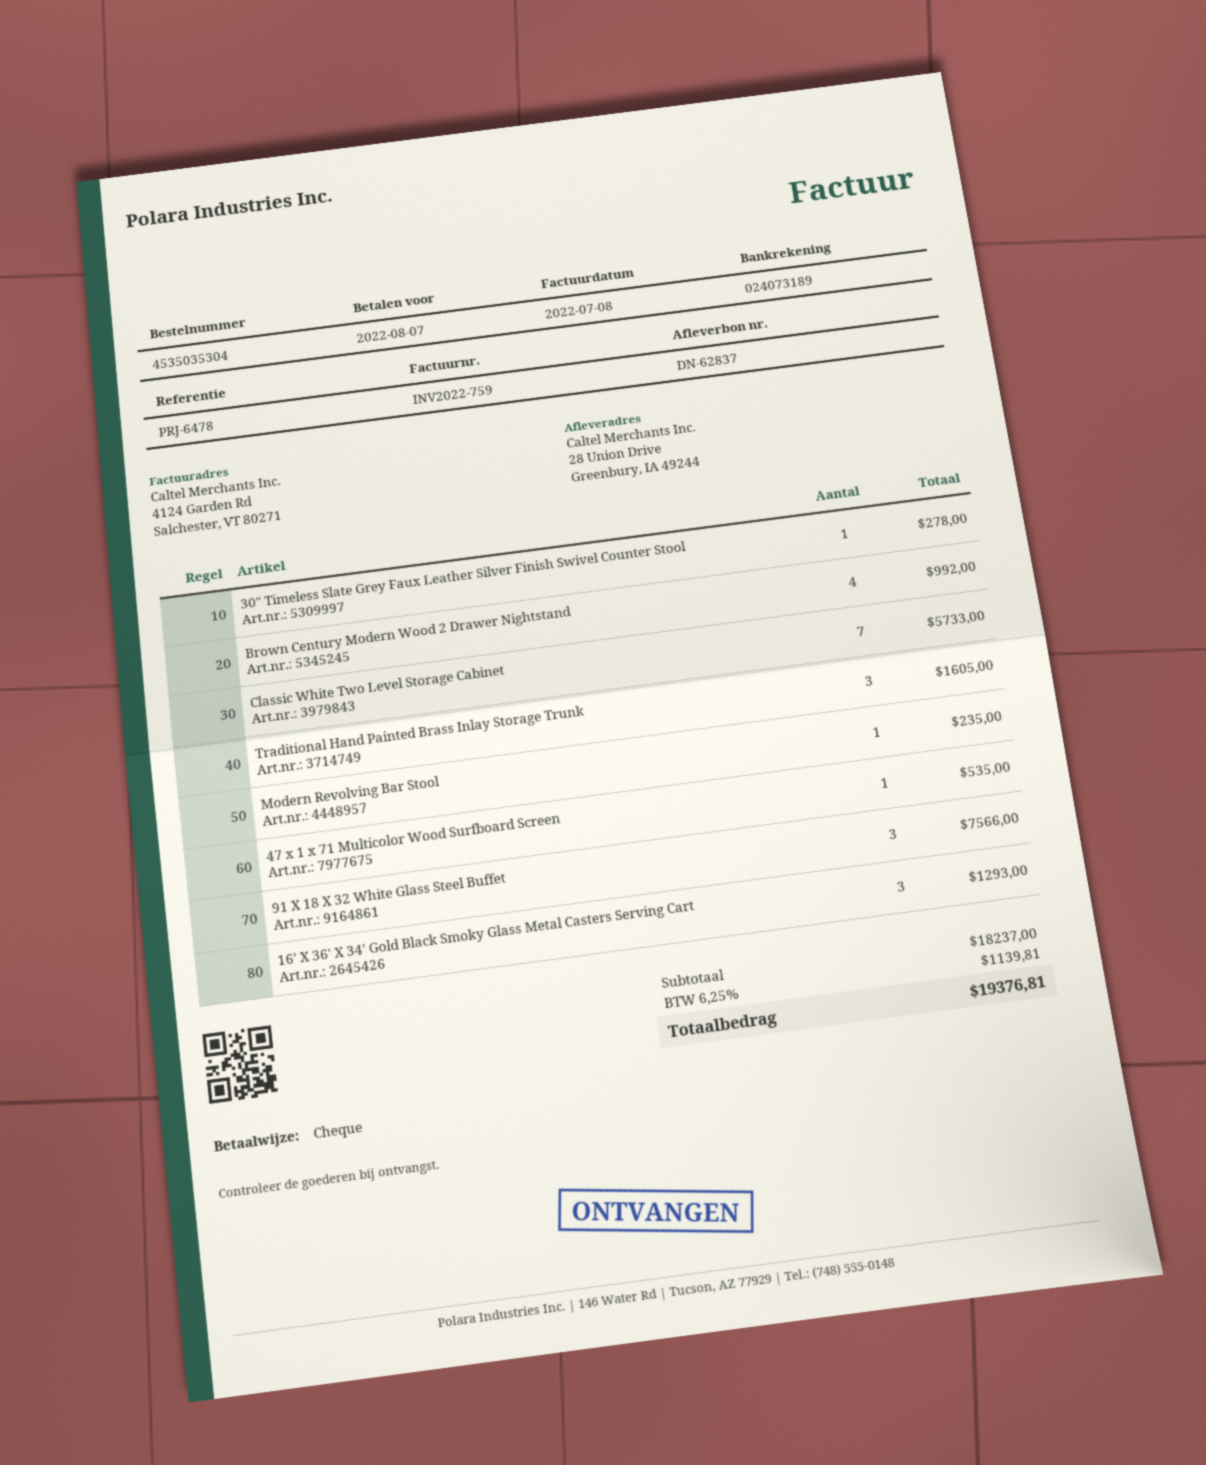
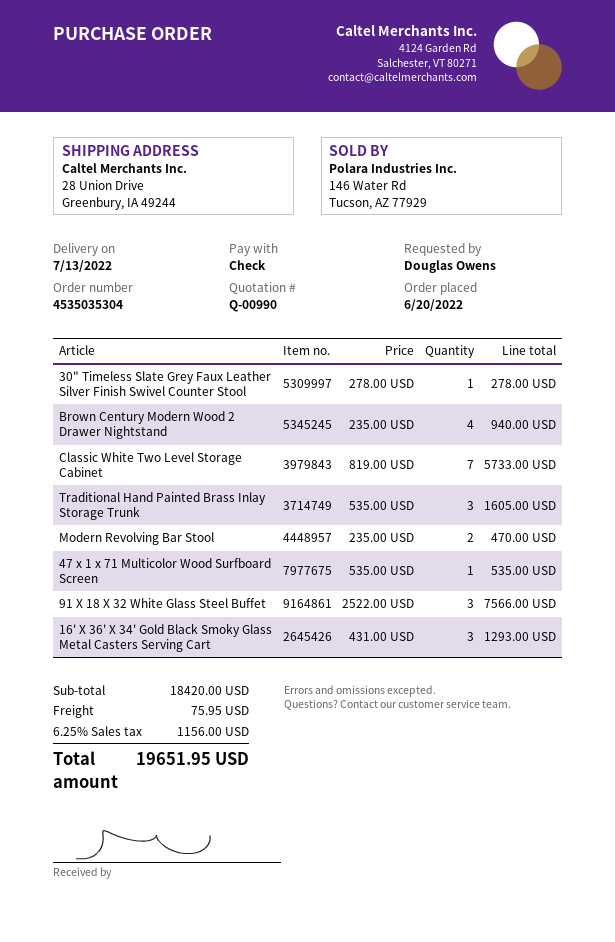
Brown Century Modern Wood 2 Drawer Nightstand: 4 for 992.00 -> 4 for 940.00
Modern Revolving Bar Stool: 1 for 235.00 -> 2 for 470.00
subtotal: 18237.00 -> 18420.00
shipping: none -> 75.95
tax: 6.25% = 1139.81 -> 6.25% = 1156.00
total: 19376.81 -> 19651.95

